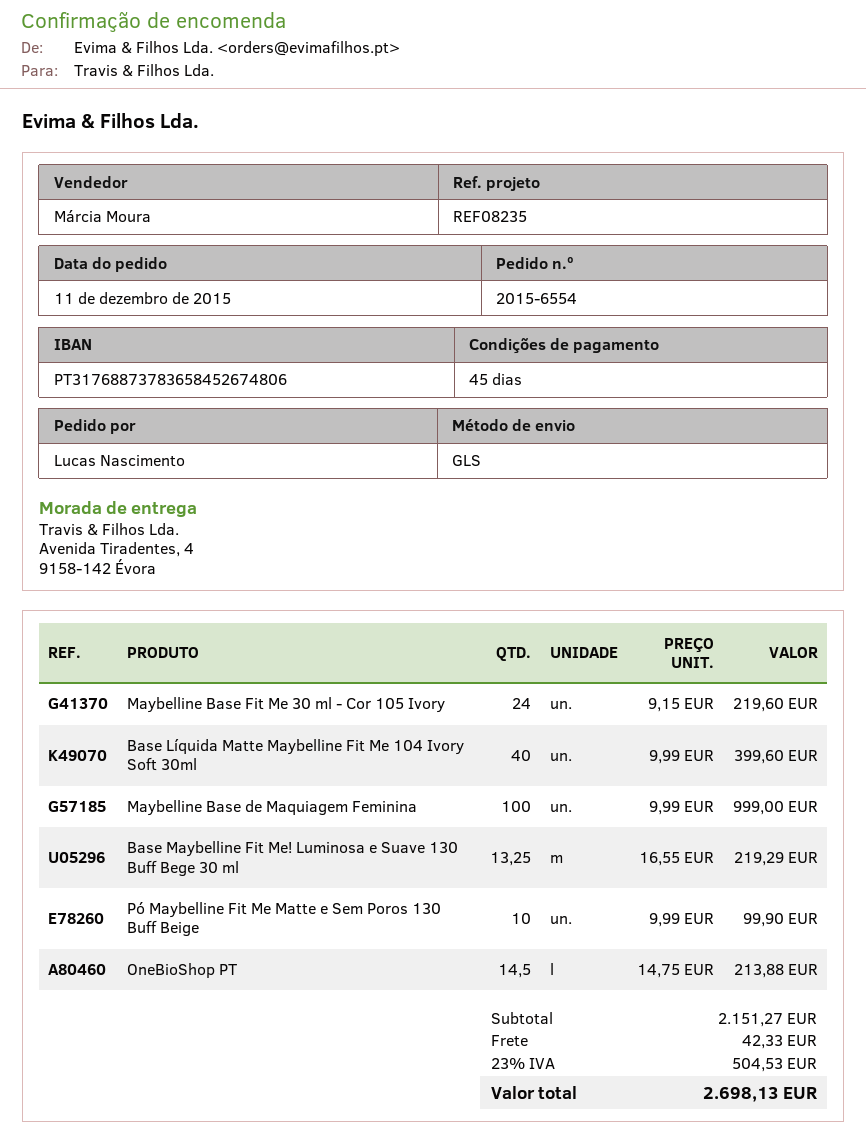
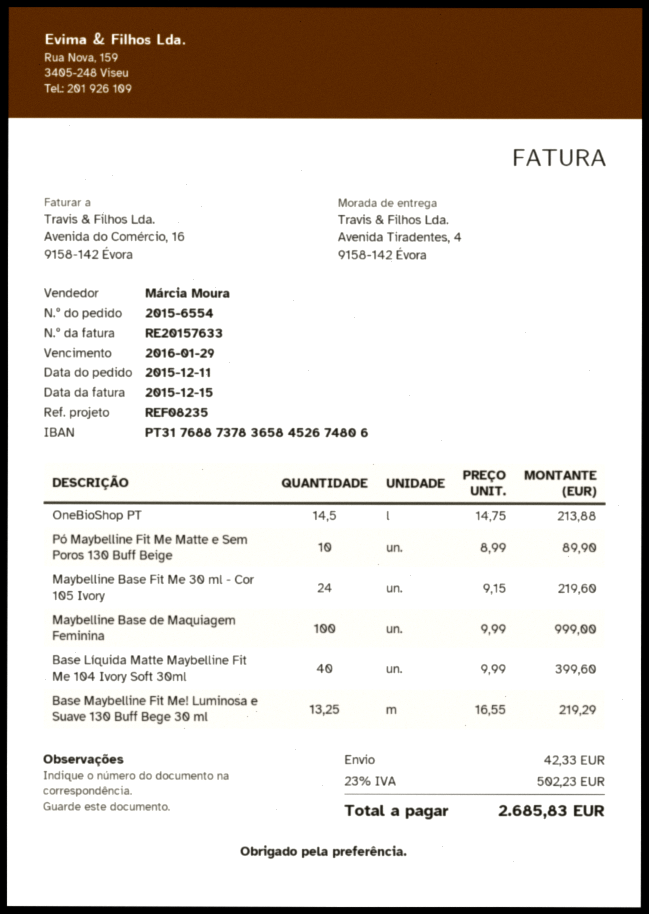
Pó Maybelline Fit Me Matte e Sem Poros 130 Buff Beige: 10 x 9.99 = 99.90 -> 10 x 8.99 = 89.90
tax: 23% = 504.53 -> 23% = 502.23
total: 2698.13 -> 2685.83

